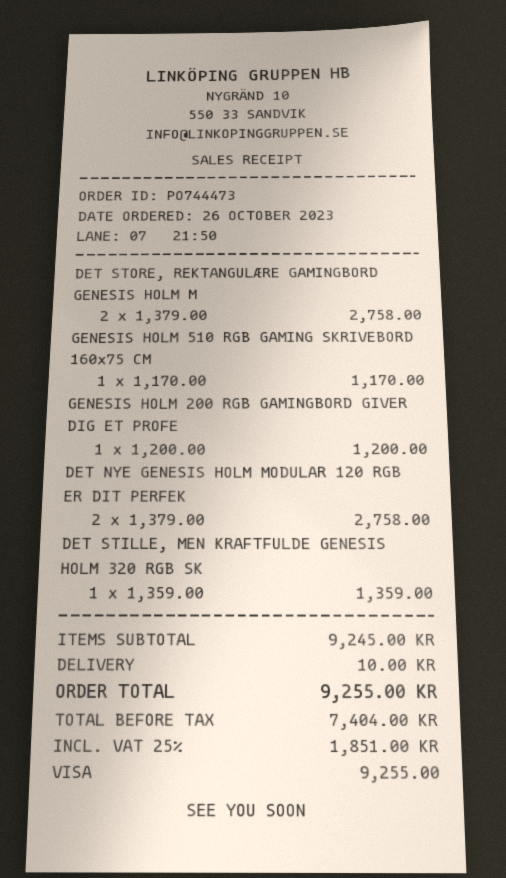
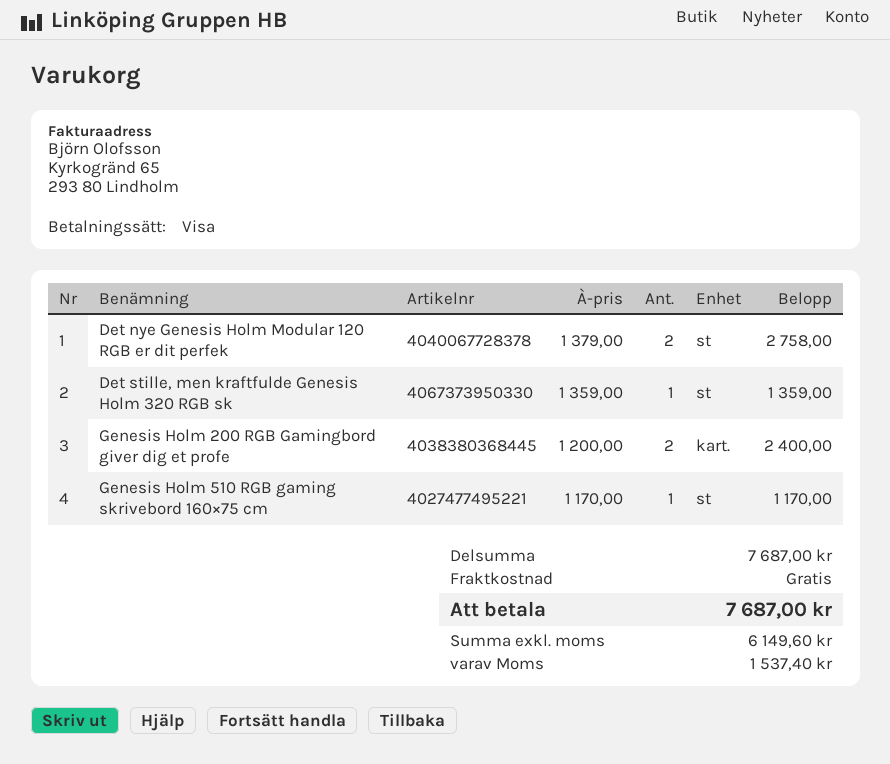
DET STORE, REKTANGULÆRE GAMINGBORD GENESIS HOLM M: 2 x 1379.00 = 2758.00 -> none
GENESIS HOLM 200 RGB GAMINGBORD GIVER DIG ET PROFE: 1 x 1200.00 = 1200.00 -> 2 x 1200.00 = 2400.00
subtotal: 9245.00 -> 7687.00
shipping: 10.00 -> 0.00
net: 7404.00 -> 6149.60
tax: 1851.00 -> 1537.40
total: 9255.00 -> 7687.00

